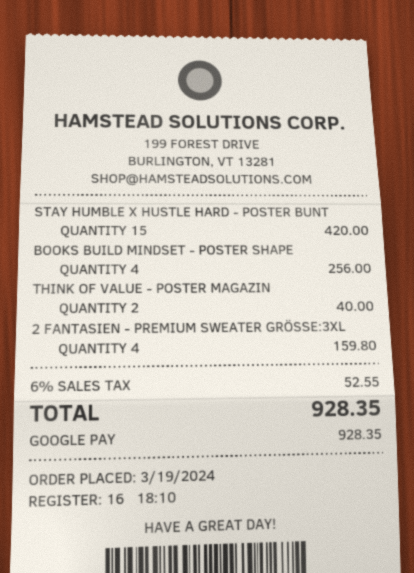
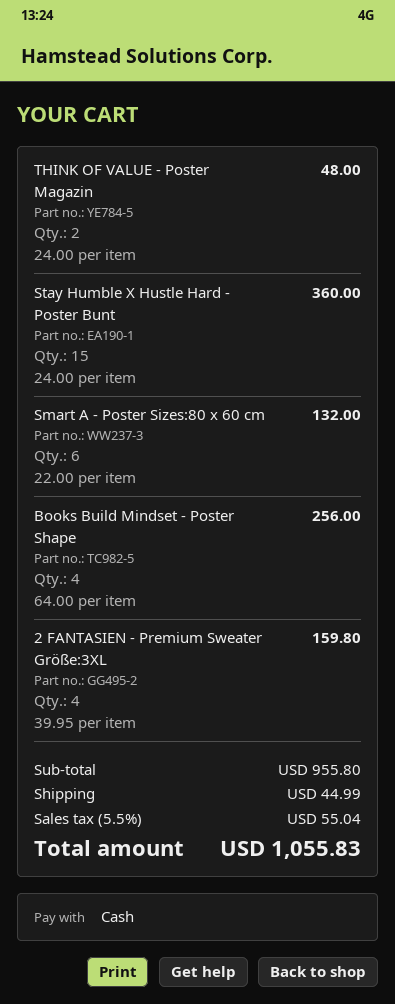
payment method: Google Pay -> cash
STAY HUMBLE X HUSTLE HARD - POSTER BUNT: 15 for 420.00 -> 15 for 360.00
THINK OF VALUE - POSTER MAGAZIN: 2 for 40.00 -> 2 for 48.00
Smart A - Poster Sizes:80 x 60 cm: none -> 6 for 132.00
shipping: none -> 44.99
tax: 6% = 52.55 -> 5.5% = 55.04
total: 928.35 -> 1055.83

